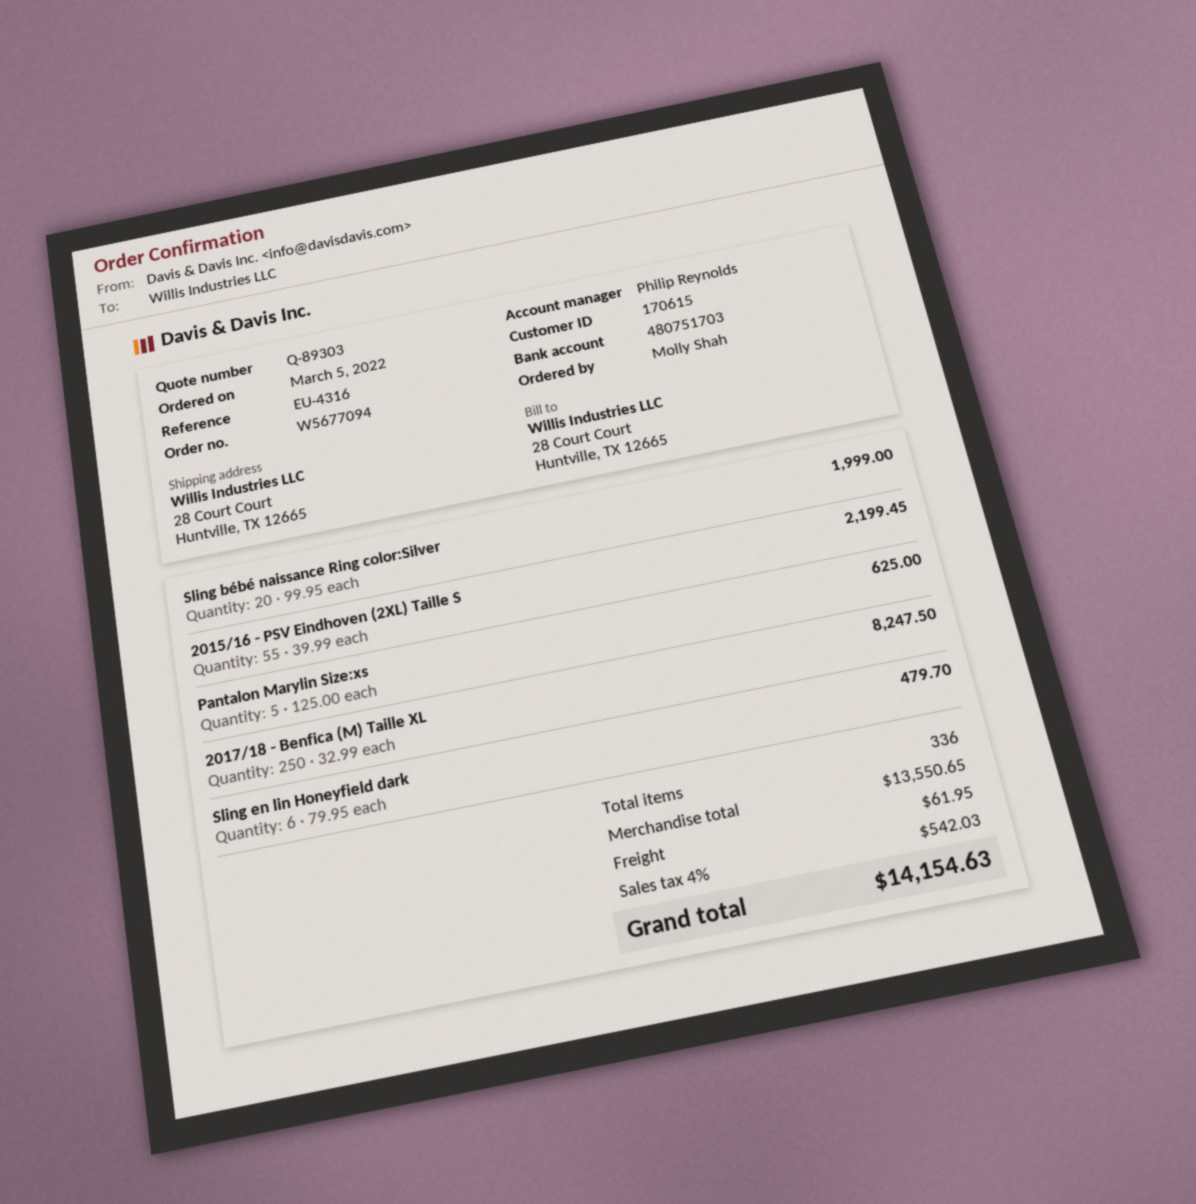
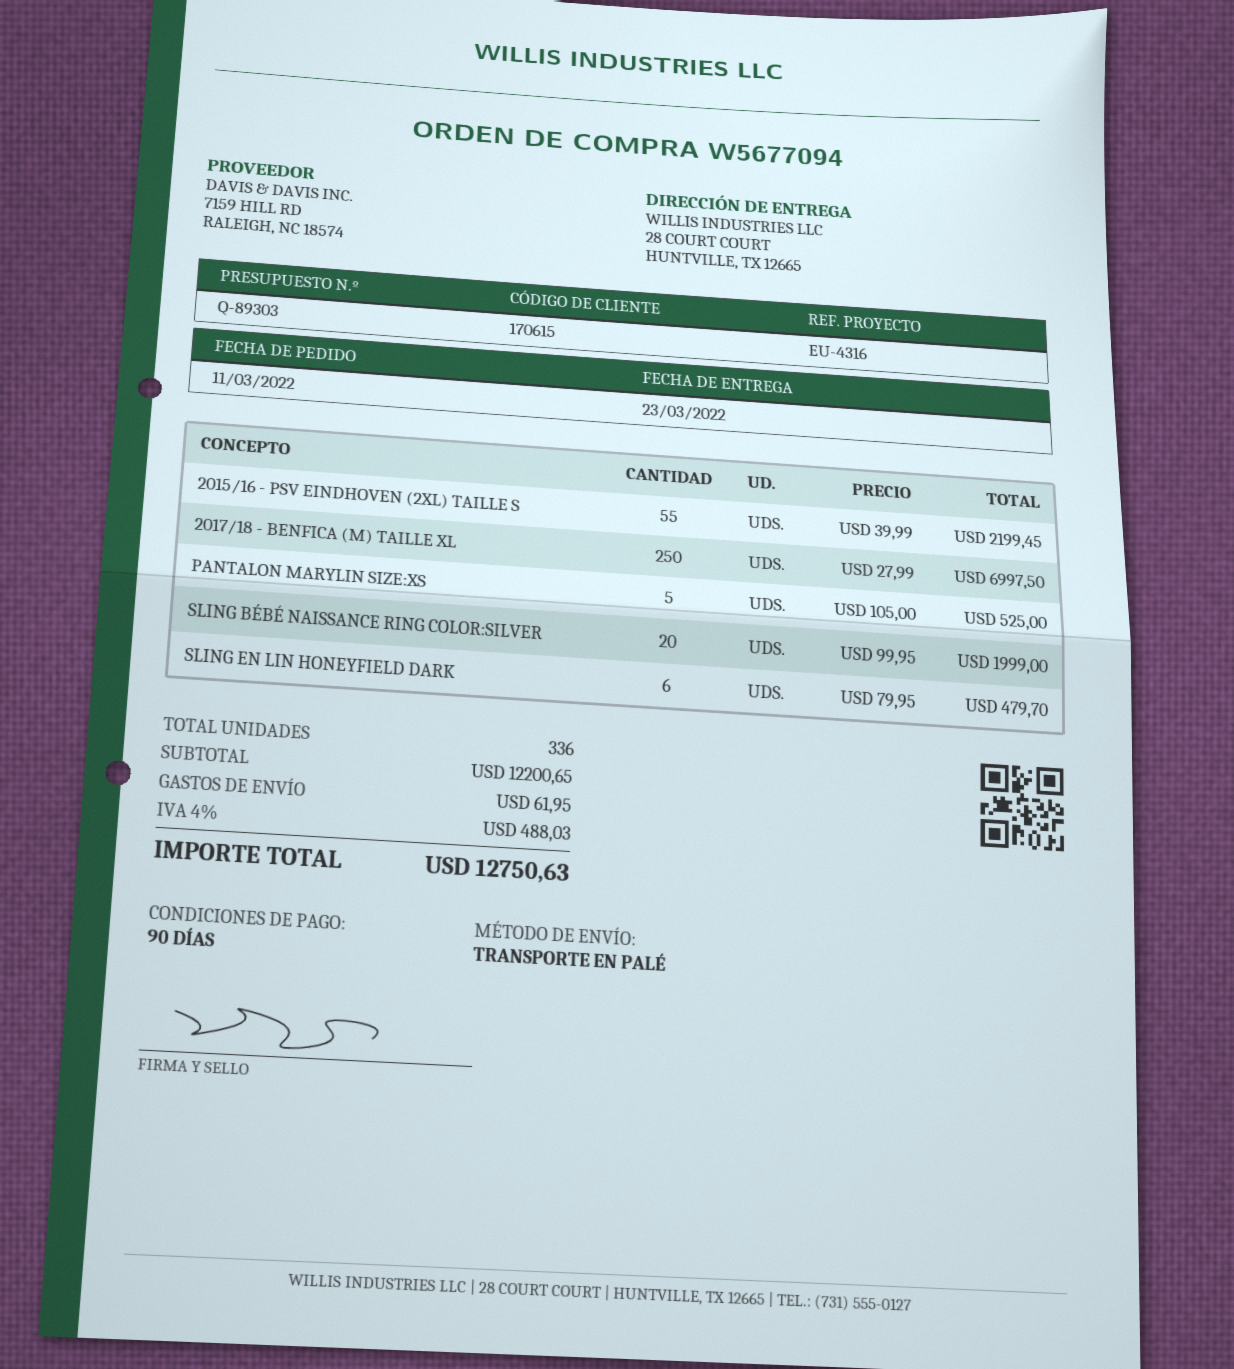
order date: 2022-03-05 -> 2022-03-11
Pantalon Marylin Size:xs: 5 x 125.00 = 625.00 -> 5 x 105.00 = 525.00
2017/18 - Benfica (M) Taille XL: 250 x 32.99 = 8247.50 -> 250 x 27.99 = 6997.50
subtotal: 13550.65 -> 12200.65
tax: 4% = 542.03 -> 4% = 488.03
total: 14154.63 -> 12750.63

